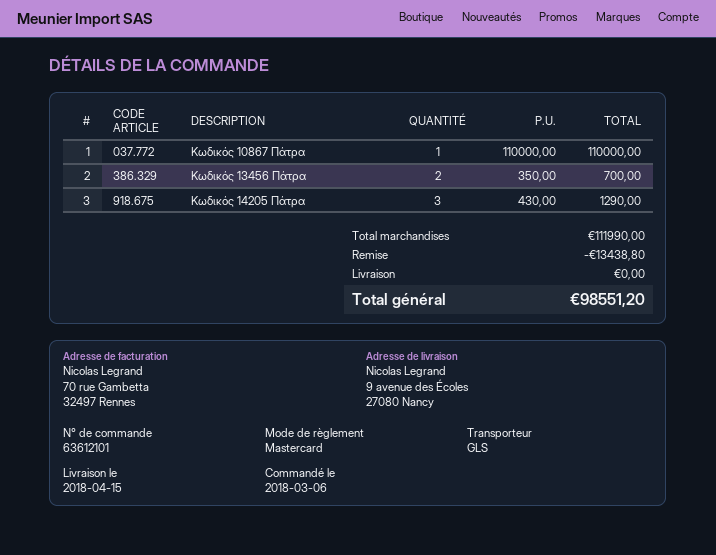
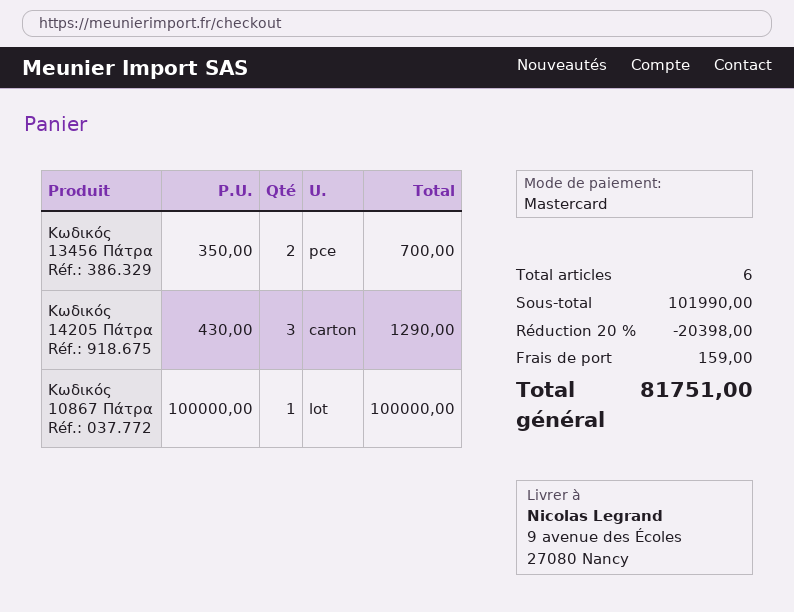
Κωδικός 10867 Πάτρα: 1 x 110000.00 = 110000.00 -> 1 x 100000.00 = 100000.00
subtotal: 111990.00 -> 101990.00
discount: 13438.80 -> 20398.00
shipping: 0.00 -> 159.00
total: 98551.20 -> 81751.00

